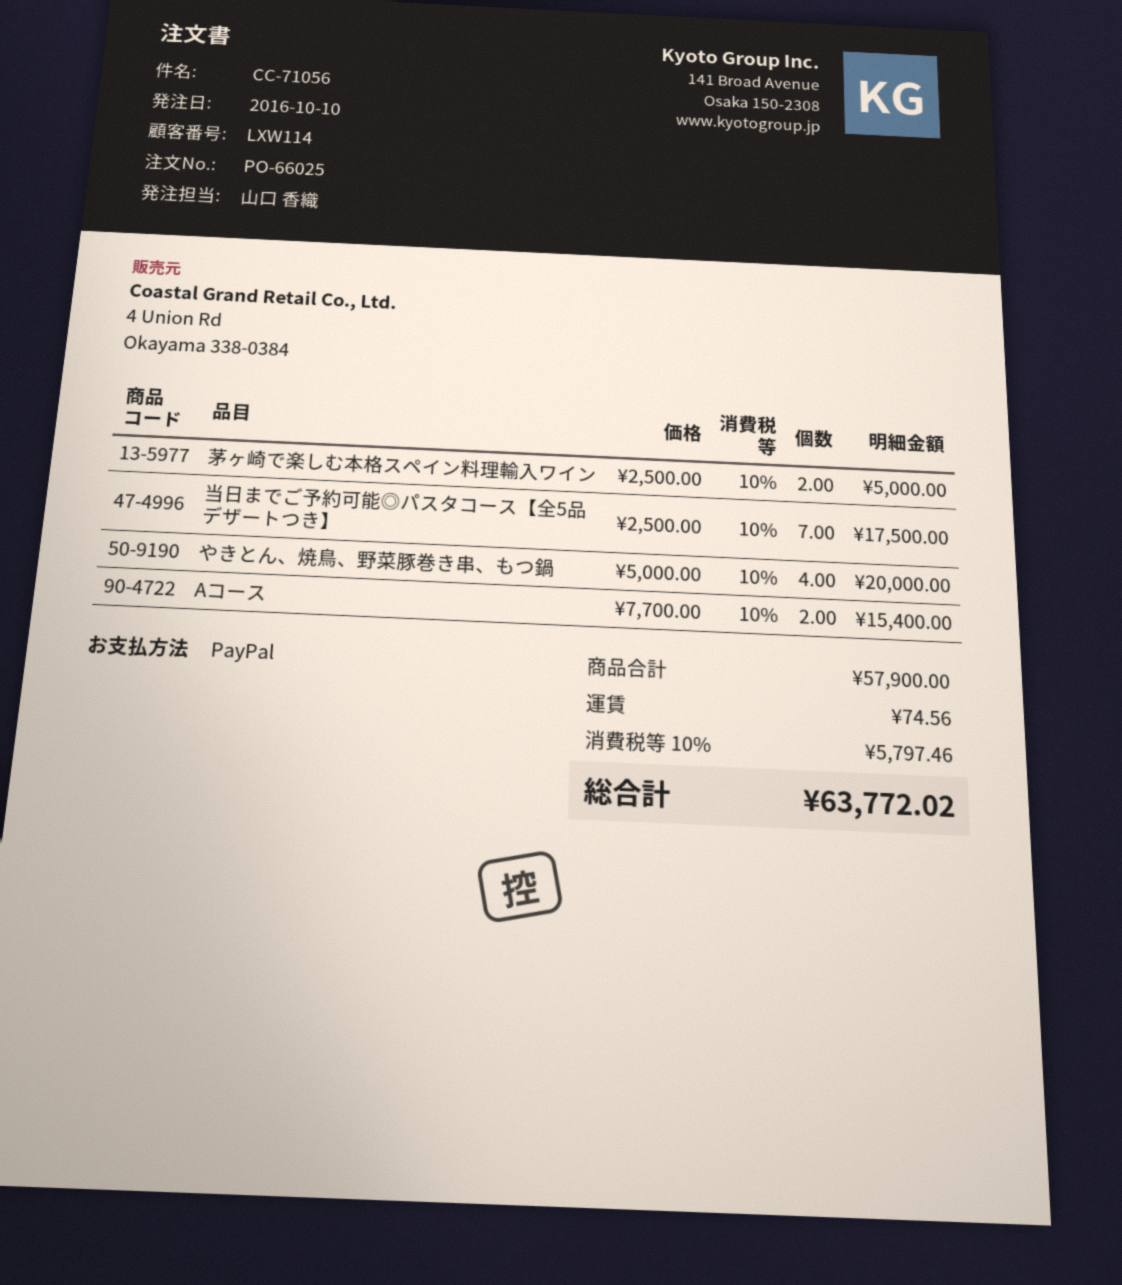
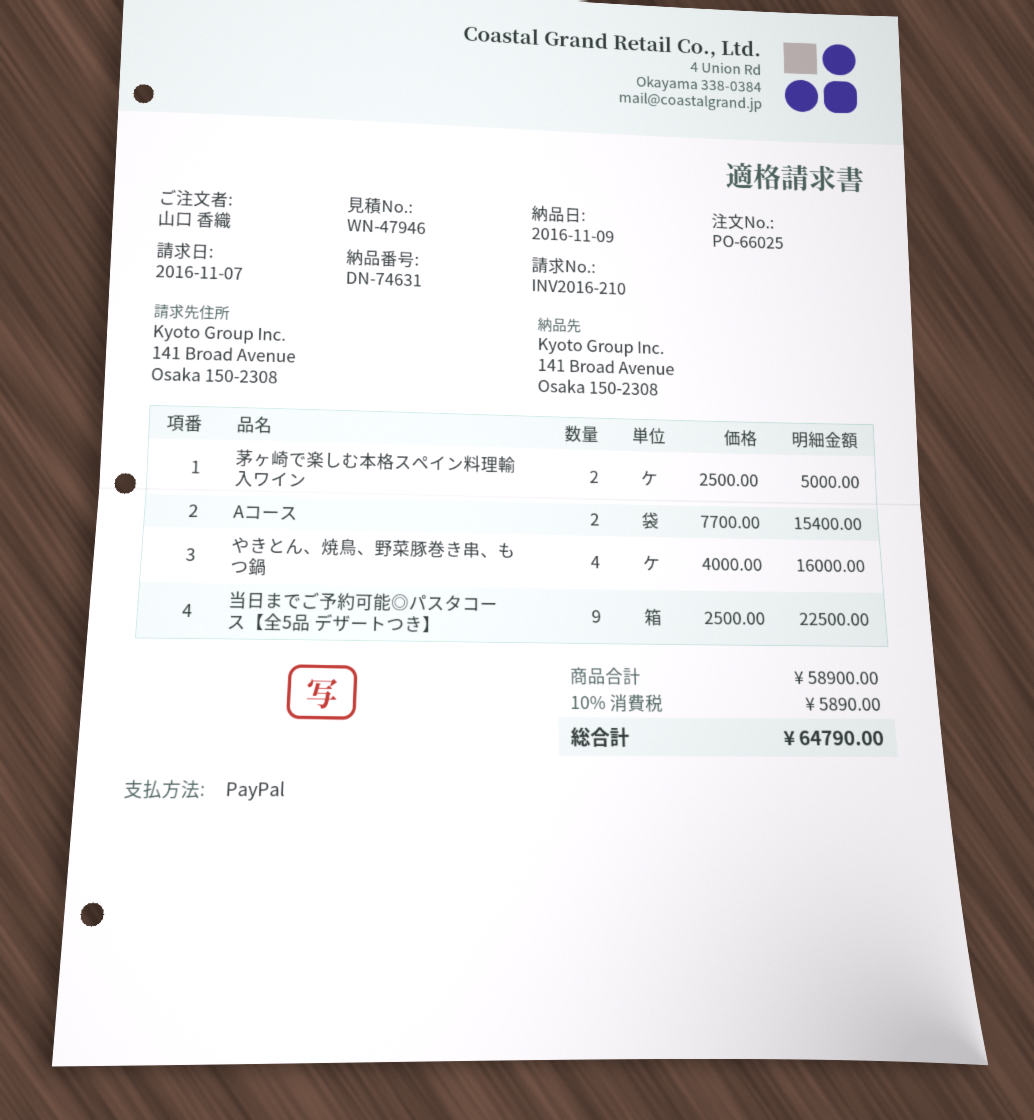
当日までご予約可能◎パスタコース【全5品 デザートつき】: 7 x 2500.00 = 17500.00 -> 9 x 2500.00 = 22500.00
やきとん、焼鳥、野菜豚巻き串、もつ鍋: 4 x 5000.00 = 20000.00 -> 4 x 4000.00 = 16000.00
subtotal: 57900.00 -> 58900.00
shipping: 74.56 -> none
tax: 10% = 5797.46 -> 10% = 5890.00
total: 63772.02 -> 64790.00

